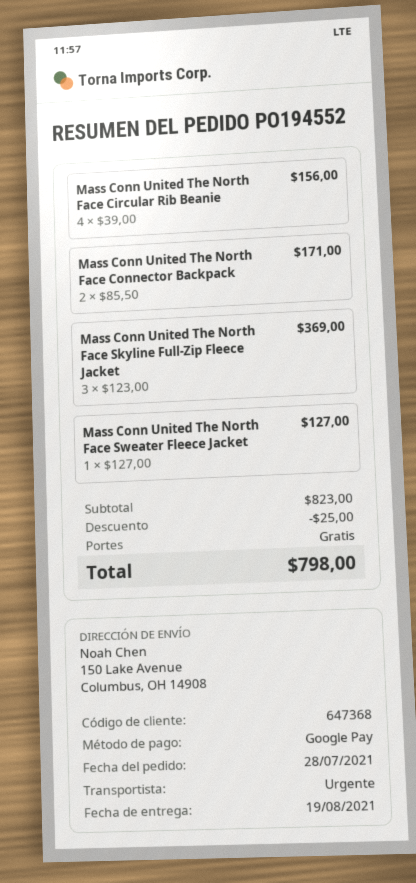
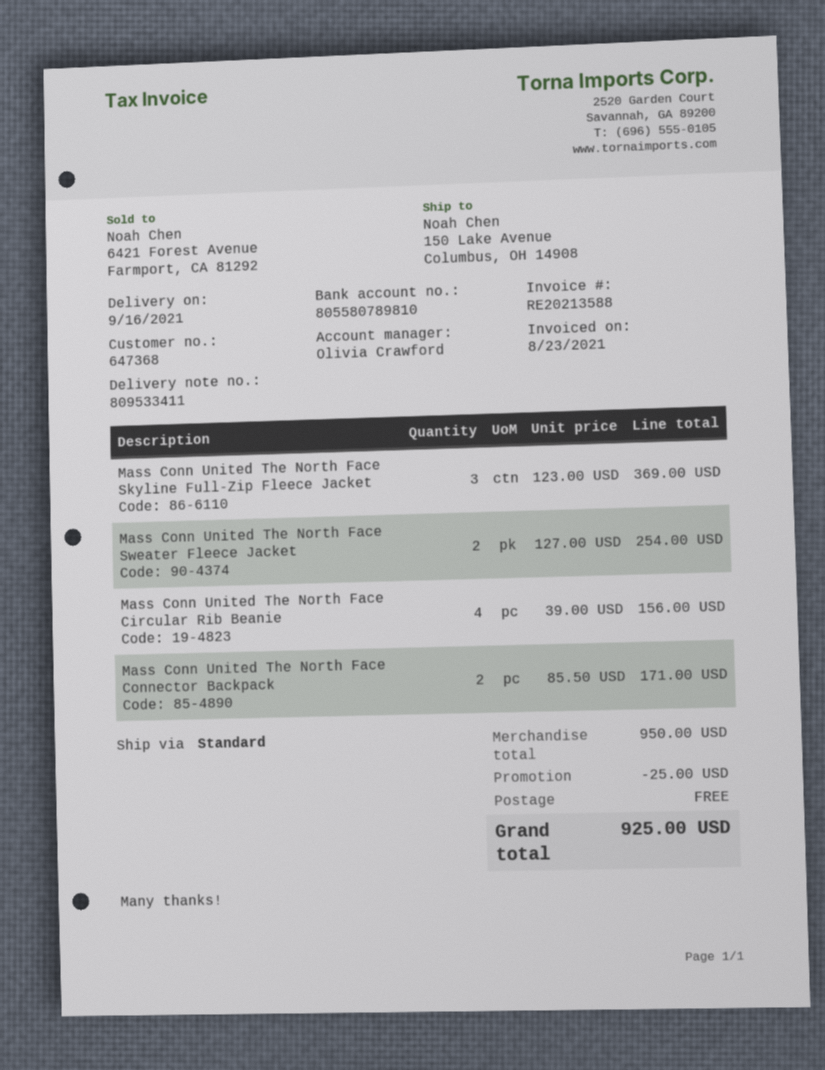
delivery date: 2021-08-19 -> 2021-09-16
shipping method: express -> standard
Mass Conn United The North Face Sweater Fleece Jacket: 1 x 127.00 = 127.00 -> 2 x 127.00 = 254.00
subtotal: 823.00 -> 950.00
total: 798.00 -> 925.00

